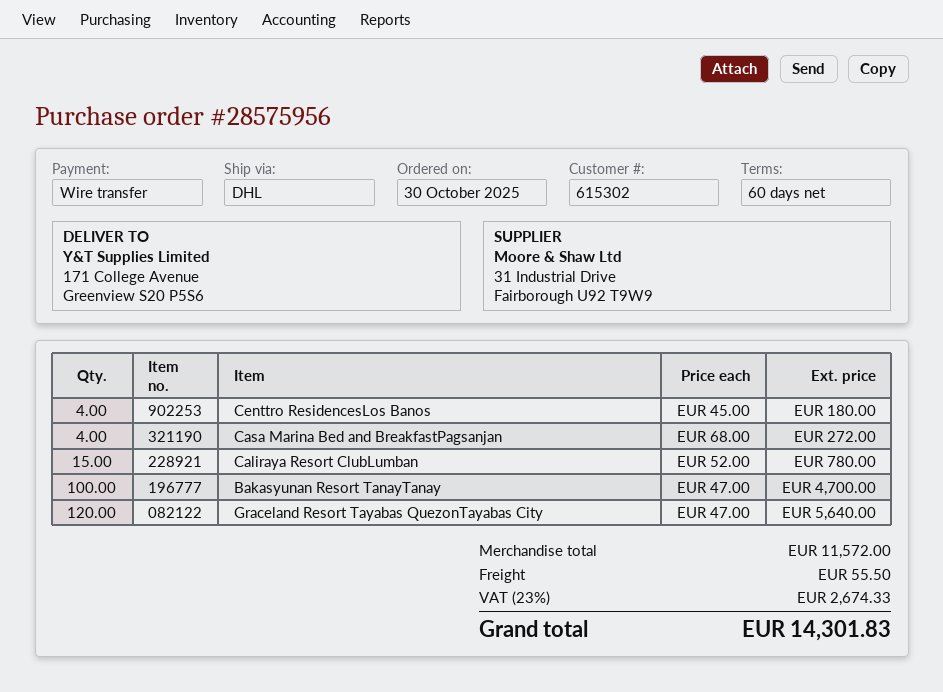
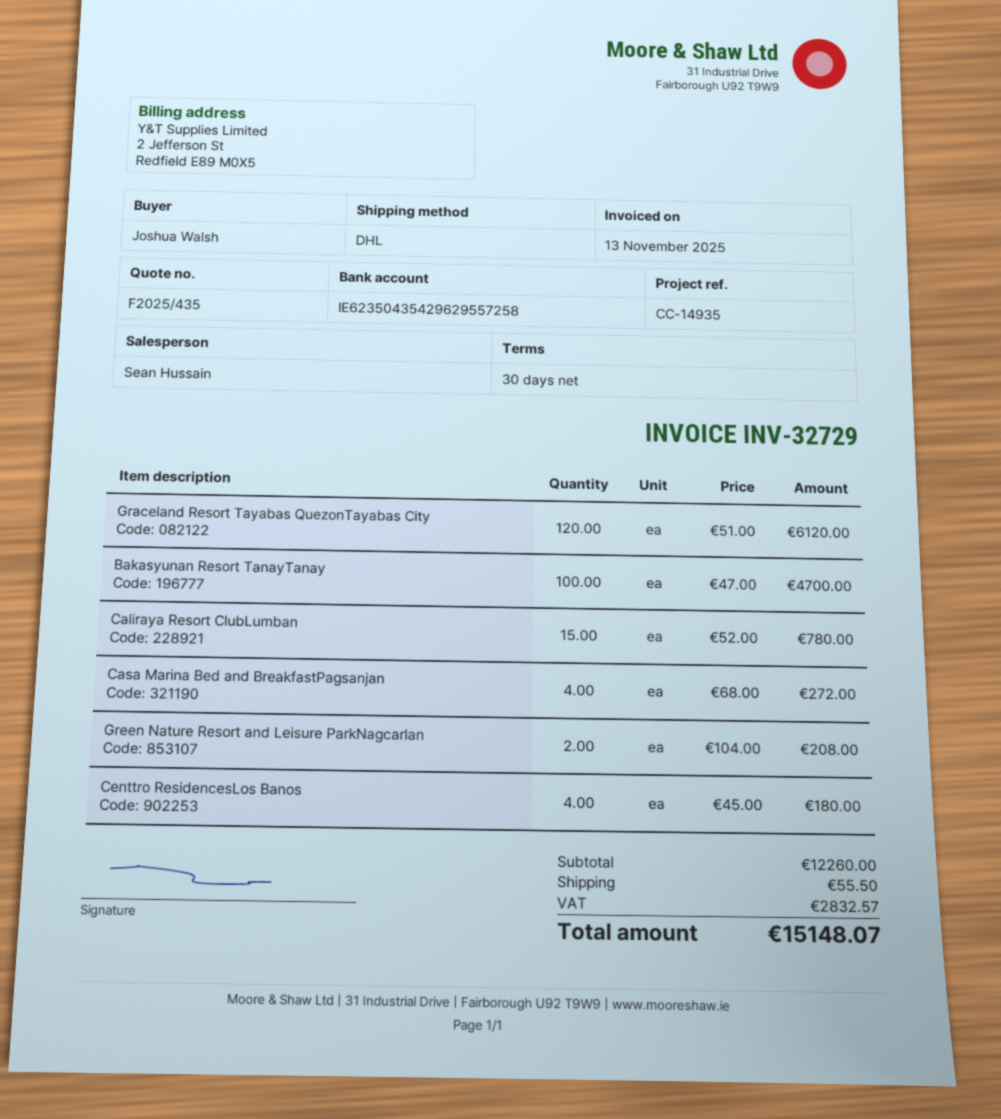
payment terms: 60 days -> 30 days
Graceland Resort Tayabas QuezonTayabas City: 120 x 47.00 = 5640.00 -> 120 x 51.00 = 6120.00
Green Nature Resort and Leisure ParkNagcarlan: none -> 2 x 104.00 = 208.00
subtotal: 11572.00 -> 12260.00
tax: 2674.33 -> 2832.57
total: 14301.83 -> 15148.07

